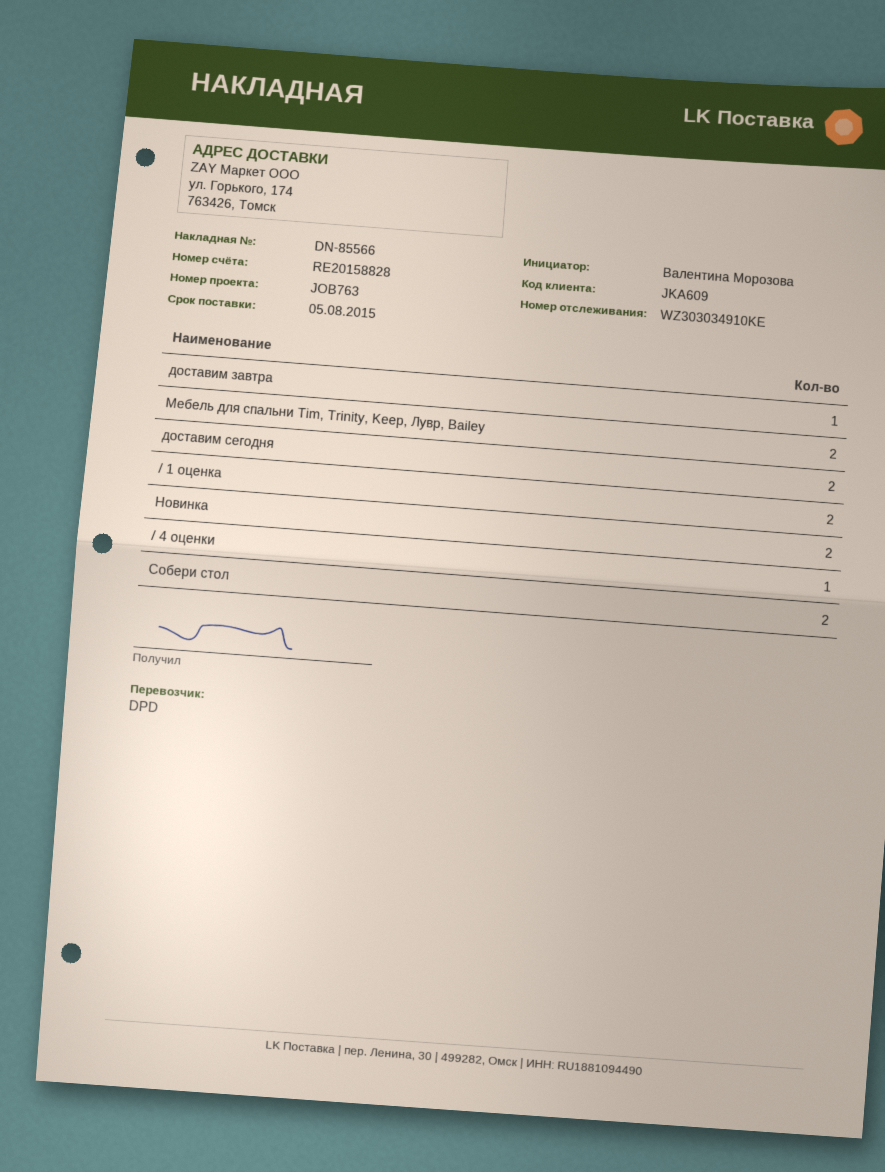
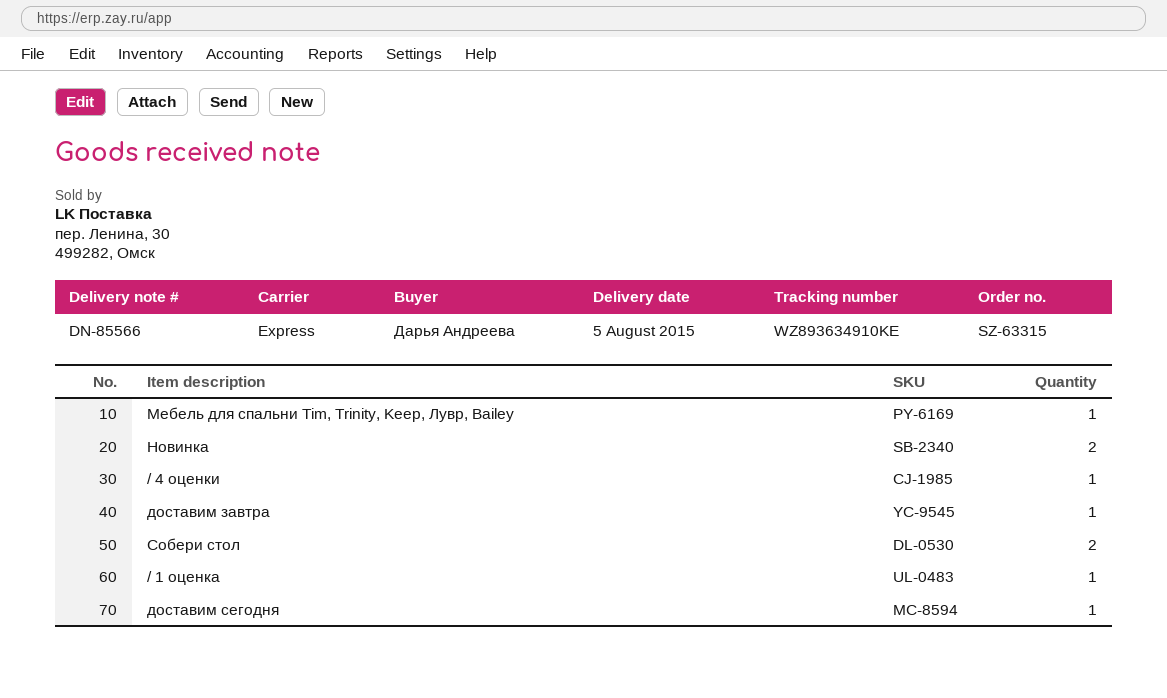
ordered by: Валентина Морозова -> Дарья Андреева
shipping method: DPD -> express
tracking number: WZ303034910KE -> WZ893634910KE
Мебель для спальни Tim, Trinity, Keep, Лувр, Bailey: 2 -> 1
доставим сегодня: 2 -> 1
/ 1 оценка: 2 -> 1

